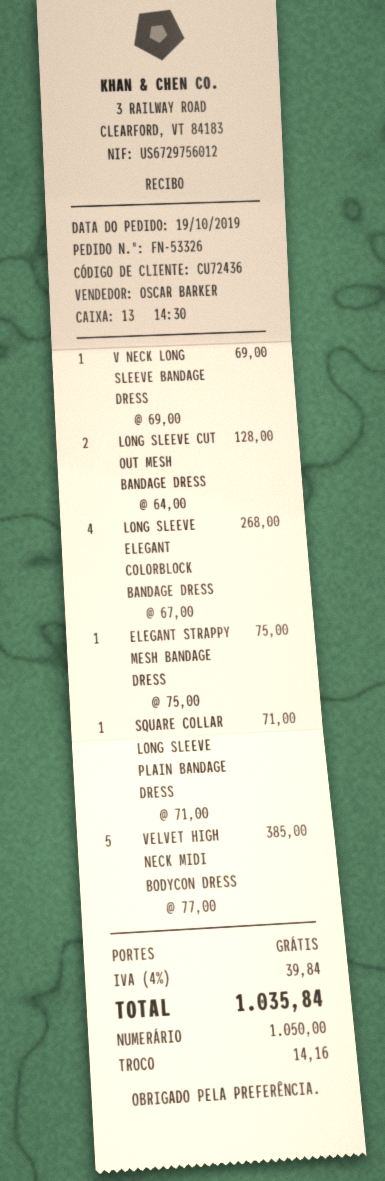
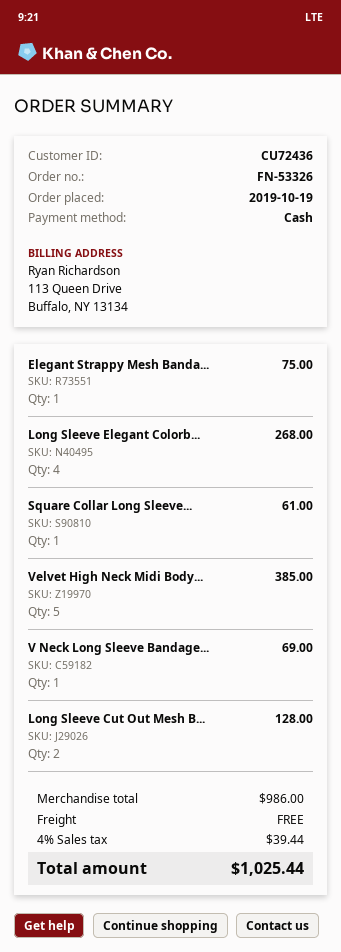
SQUARE COLLAR LONG SLEEVE PLAIN BANDAGE DRESS: 1 for 71.00 -> 1 for 61.00
tax: 4% = 39.84 -> 4% = 39.44
total: 1035.84 -> 1025.44

